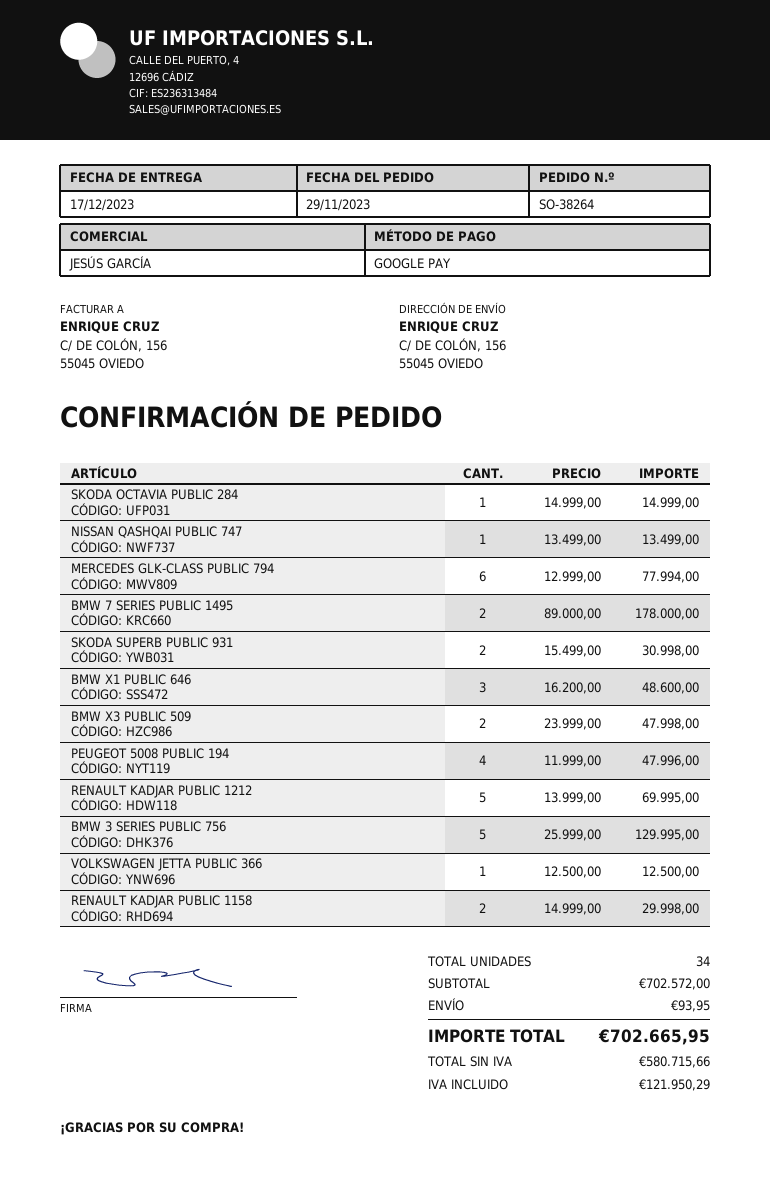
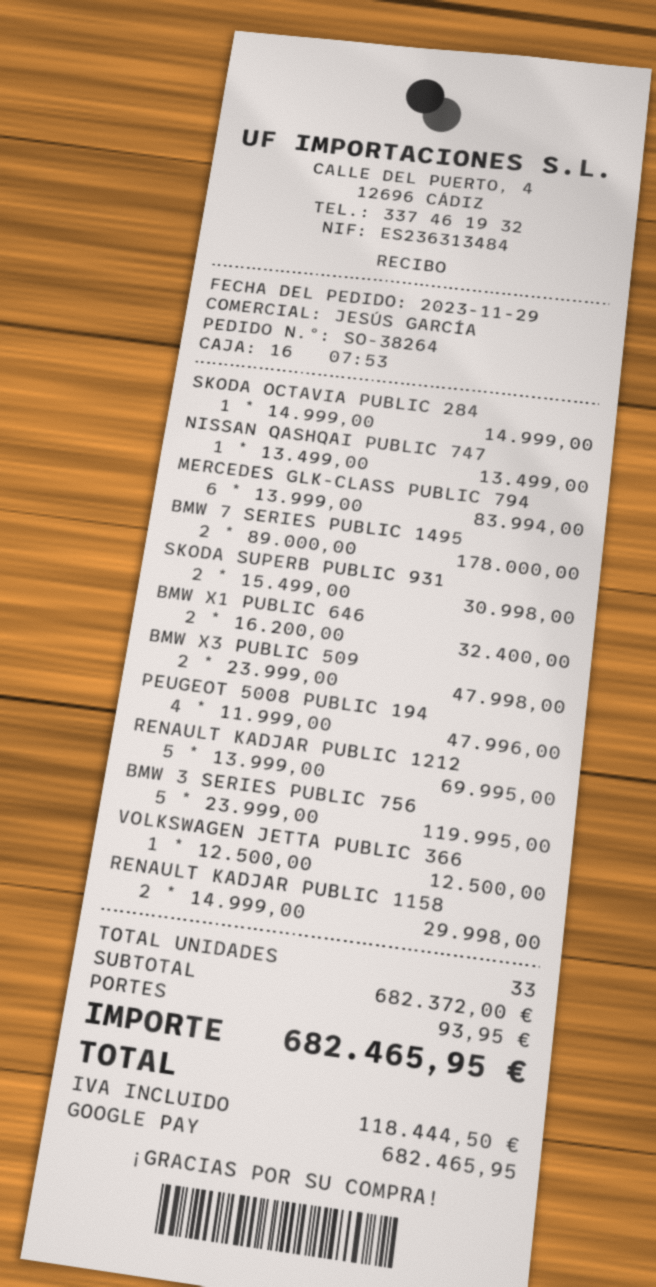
MERCEDES GLK-CLASS PUBLIC 794: 6 x 12999.00 = 77994.00 -> 6 x 13999.00 = 83994.00
BMW X1 PUBLIC 646: 3 x 16200.00 = 48600.00 -> 2 x 16200.00 = 32400.00
BMW 3 SERIES PUBLIC 756: 5 x 25999.00 = 129995.00 -> 5 x 23999.00 = 119995.00
total quantity: 34 -> 33
subtotal: 702572.00 -> 682372.00
tax: 121950.29 -> 118444.50
total: 702665.95 -> 682465.95

